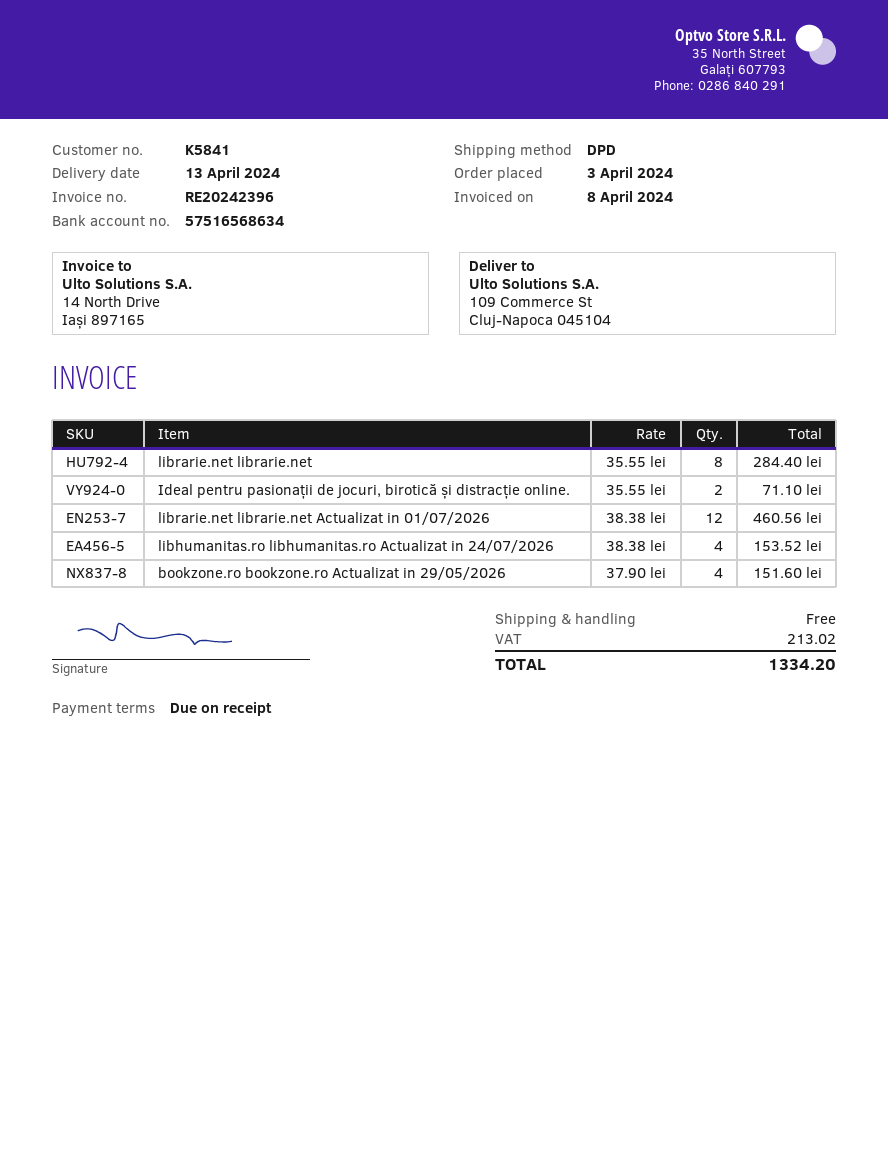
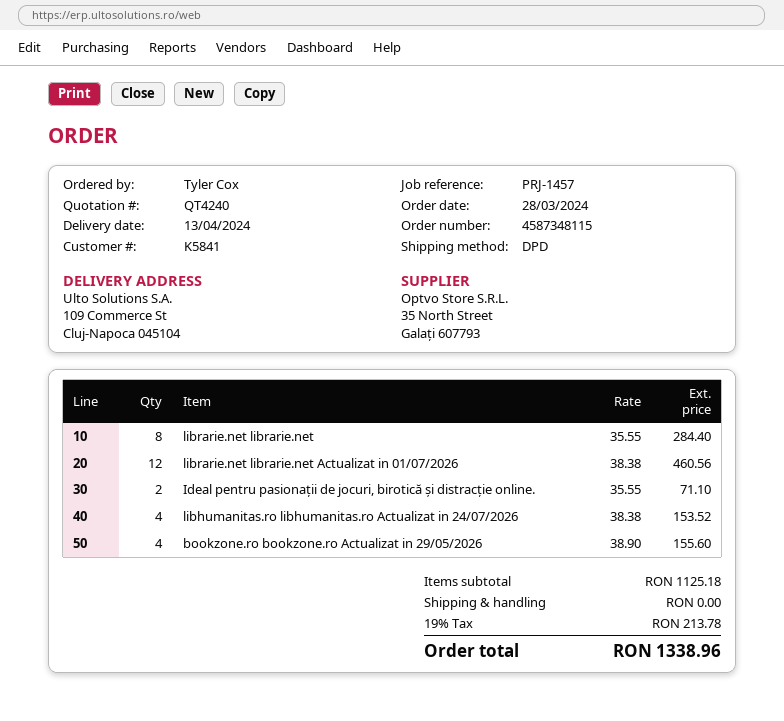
order date: 2024-04-03 -> 2024-03-28
bookzone.ro bookzone.ro Actualizat in 29/05/2026: 4 x 37.90 = 151.60 -> 4 x 38.90 = 155.60
tax: 213.02 -> 213.78
total: 1334.20 -> 1338.96

